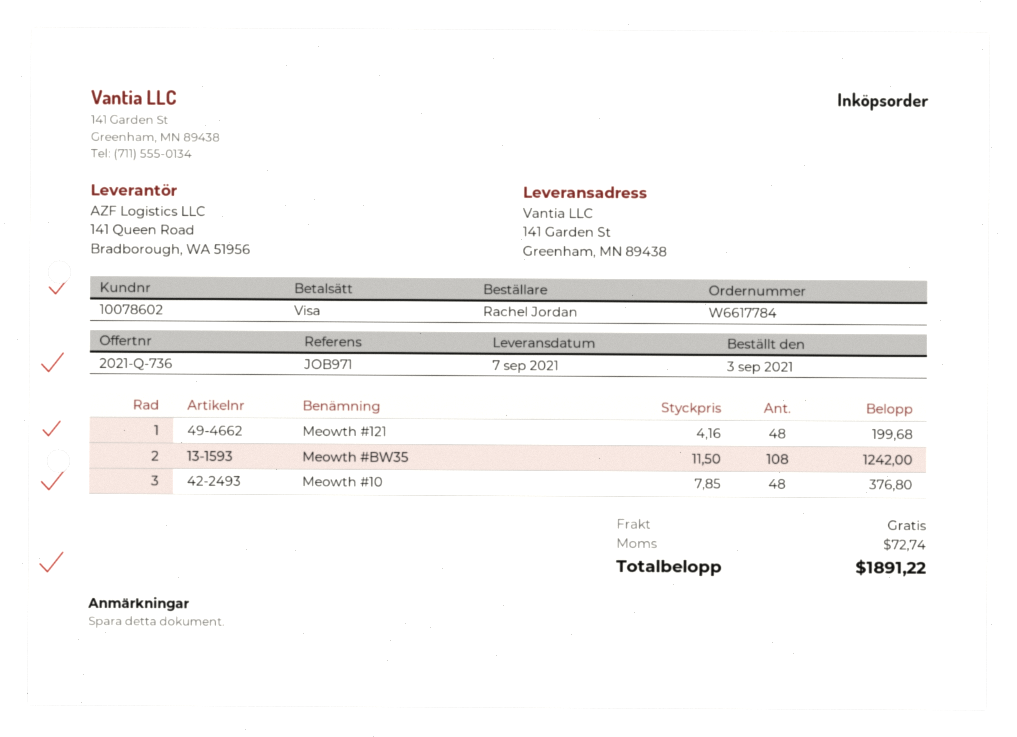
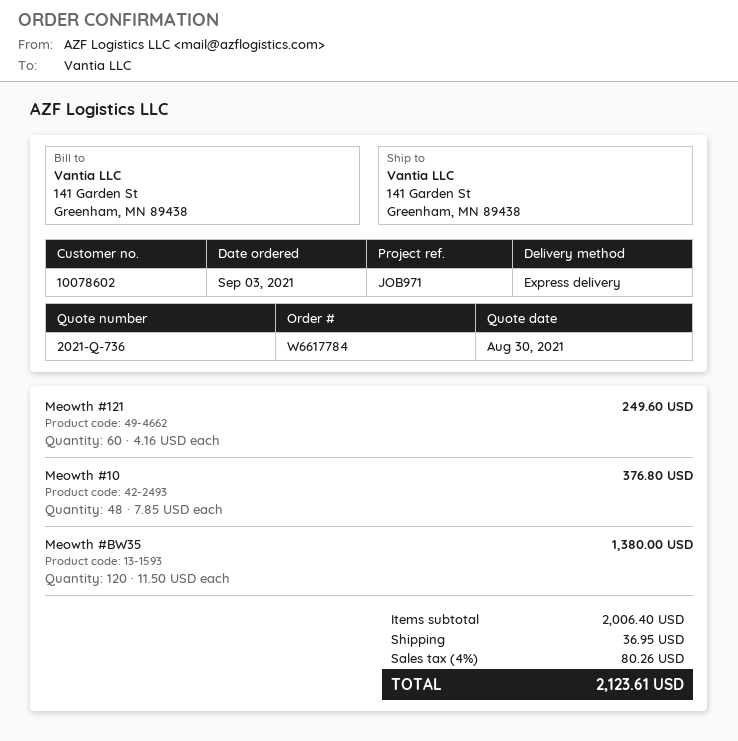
Meowth #121: 48 x 4.16 = 199.68 -> 60 x 4.16 = 249.60
Meowth #BW35: 108 x 11.50 = 1242.00 -> 120 x 11.50 = 1380.00
shipping: 0.00 -> 36.95
tax: 72.74 -> 80.26
total: 1891.22 -> 2123.61

